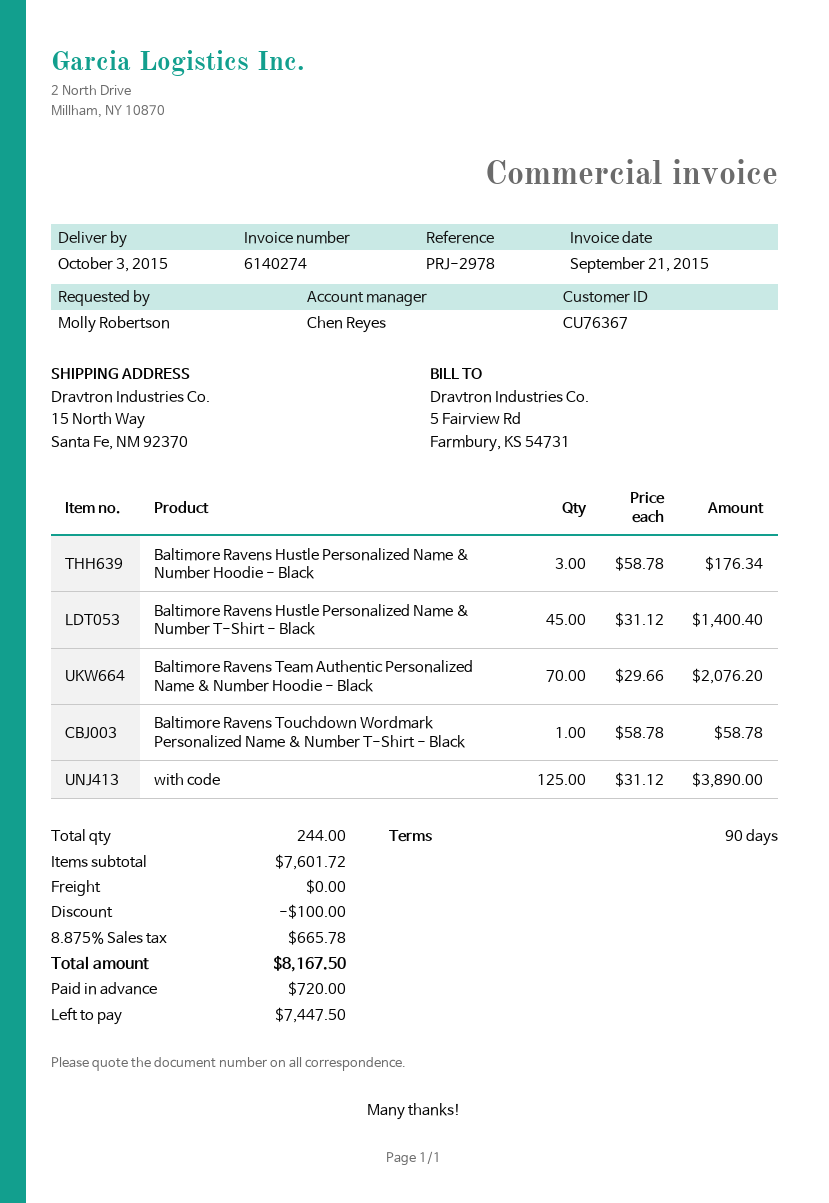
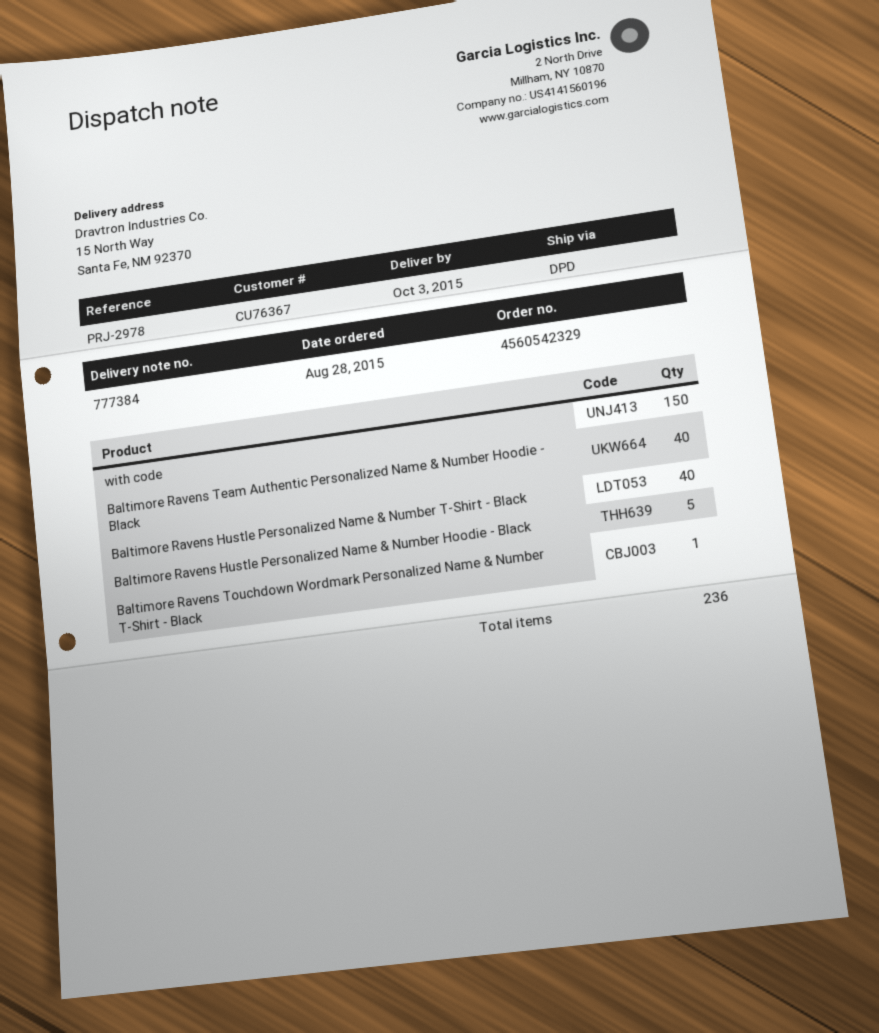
Baltimore Ravens Hustle Personalized Name & Number Hoodie - Black: 3 -> 5
Baltimore Ravens Hustle Personalized Name & Number T-Shirt - Black: 45 -> 40
Baltimore Ravens Team Authentic Personalized Name & Number Hoodie - Black: 70 -> 40
with code: 125 -> 150
total quantity: 244 -> 236

